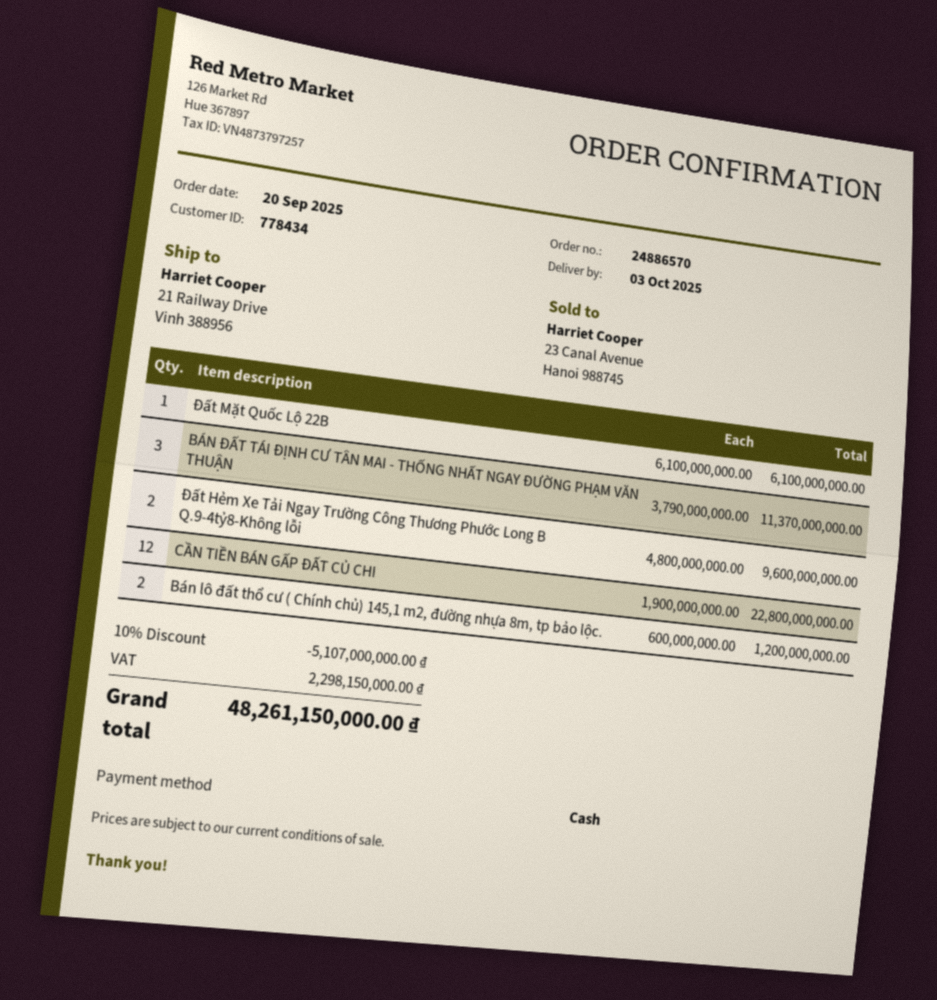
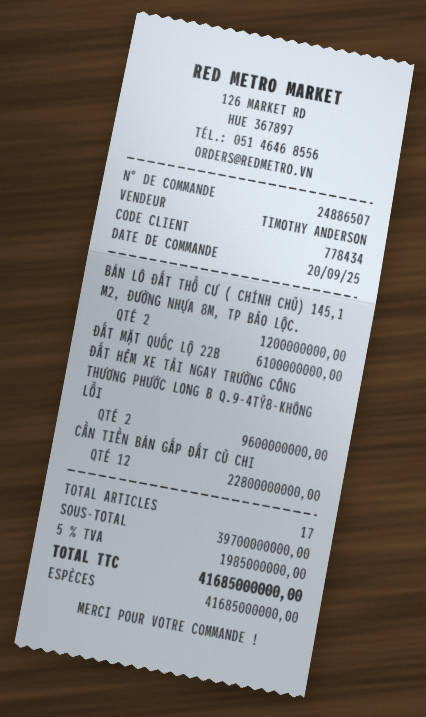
order number: 24886570 -> 24886507
BÁN ĐẤT TÁI ĐỊNH CƯ TÂN MAI - THỐNG NHẤT NGAY ĐƯỜNG PHẠM VĂN THUẬN: 3 for 11370000000.00 -> none
discount: 10% = 5107000000.00 -> none
tax: 2298150000.00 -> 1985000000.00
total: 48261150000.00 -> 41685000000.00

